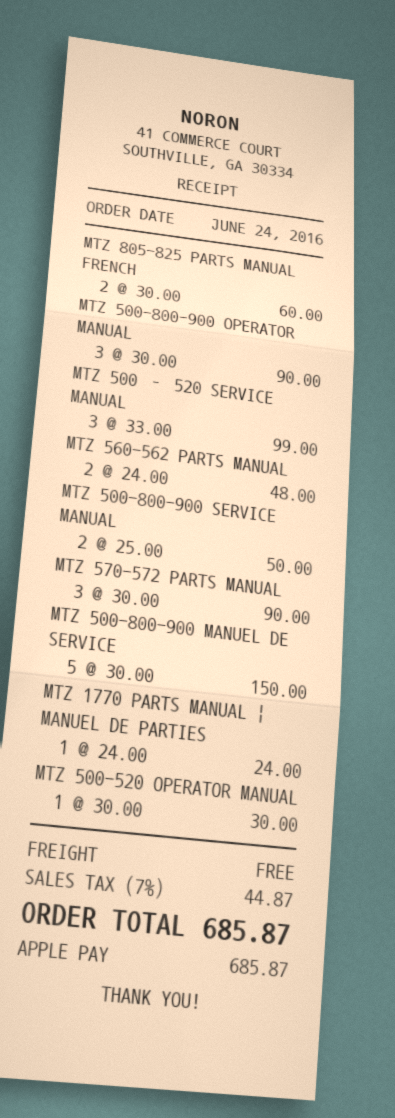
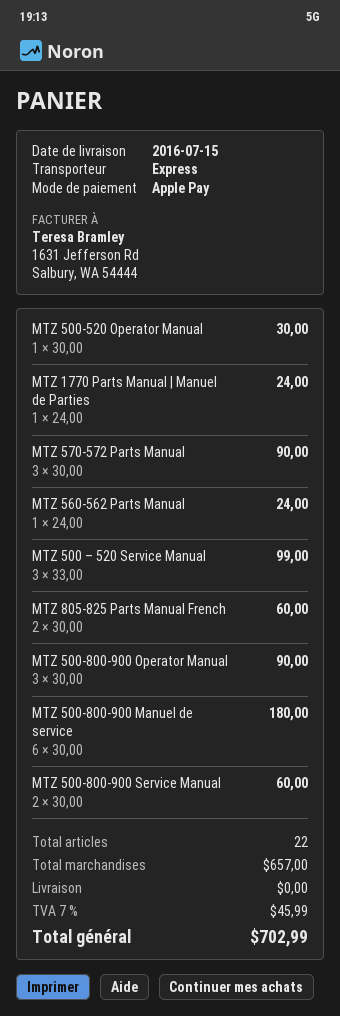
MTZ 560-562 PARTS MANUAL: 2 x 24.00 = 48.00 -> 1 x 24.00 = 24.00
MTZ 500-800-900 SERVICE MANUAL: 2 x 25.00 = 50.00 -> 2 x 30.00 = 60.00
MTZ 500-800-900 MANUEL DE SERVICE: 5 x 30.00 = 150.00 -> 6 x 30.00 = 180.00
tax: 7% = 44.87 -> 7% = 45.99
total: 685.87 -> 702.99

